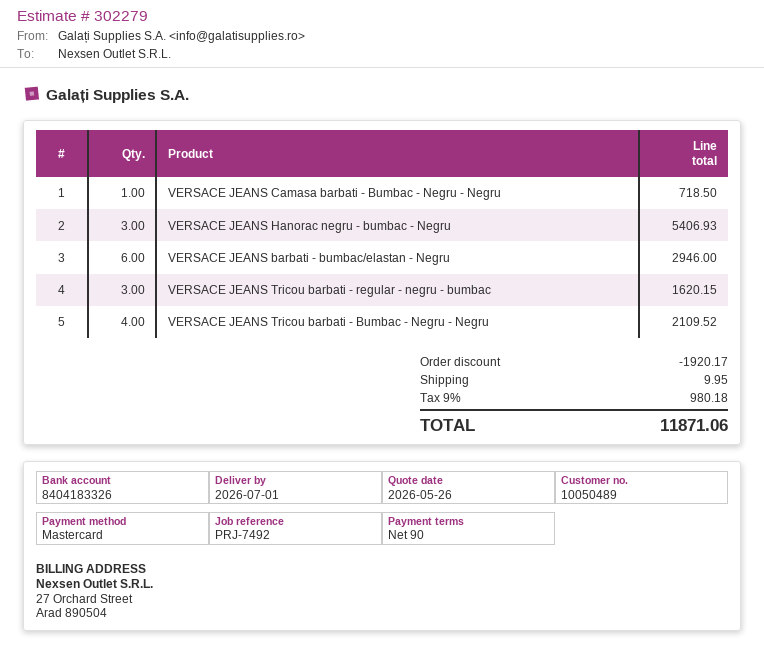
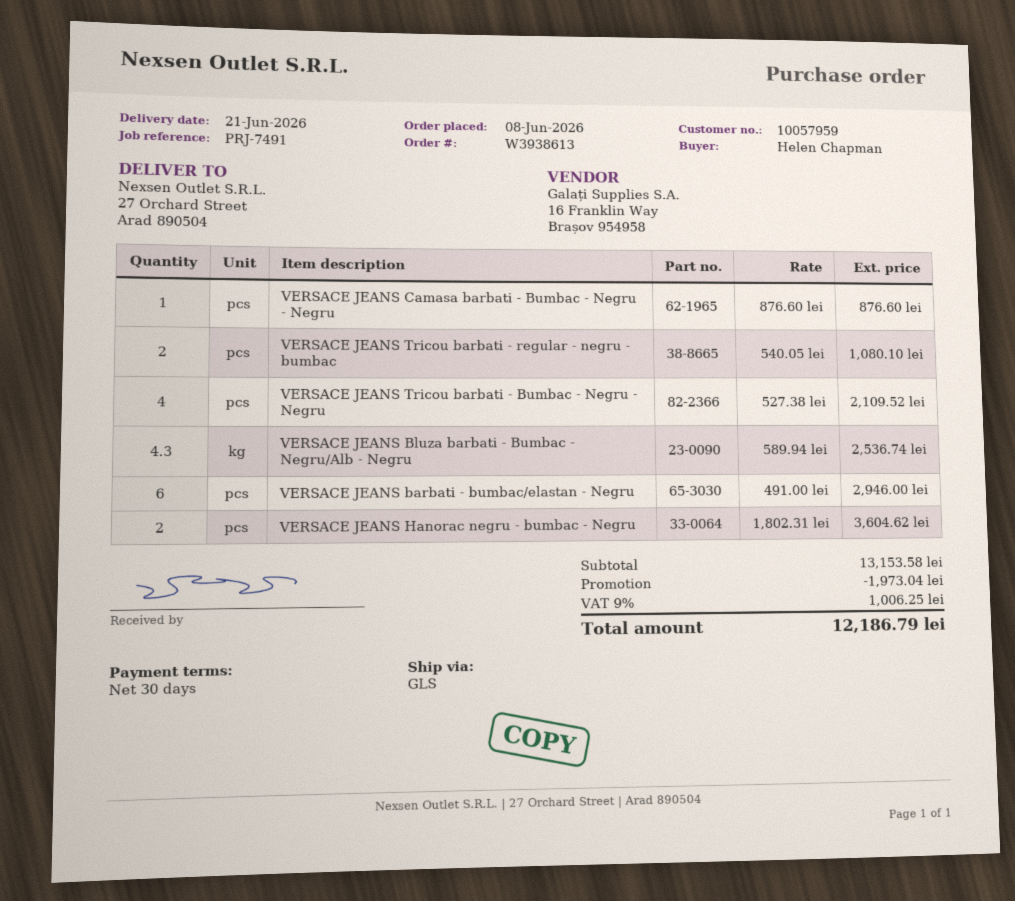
delivery date: 2026-07-01 -> 2026-06-21
payment terms: 90 days -> 30 days
customer number: 10050489 -> 10057959
reference: PRJ-7492 -> PRJ-7491
VERSACE JEANS Camasa barbati - Bumbac - Negru - Negru: 1 for 718.50 -> 1 for 876.60
VERSACE JEANS Hanorac negru - bumbac - Negru: 3 for 5406.93 -> 2 for 3604.62
VERSACE JEANS Tricou barbati - regular - negru - bumbac: 3 for 1620.15 -> 2 for 1080.10
VERSACE JEANS Bluza barbati - Bumbac - Negru/Alb - Negru: none -> 4.3 for 2536.74
discount: 1920.17 -> 1973.04
shipping: 9.95 -> none
tax: 9% = 980.18 -> 9% = 1006.25
total: 11871.06 -> 12186.79

